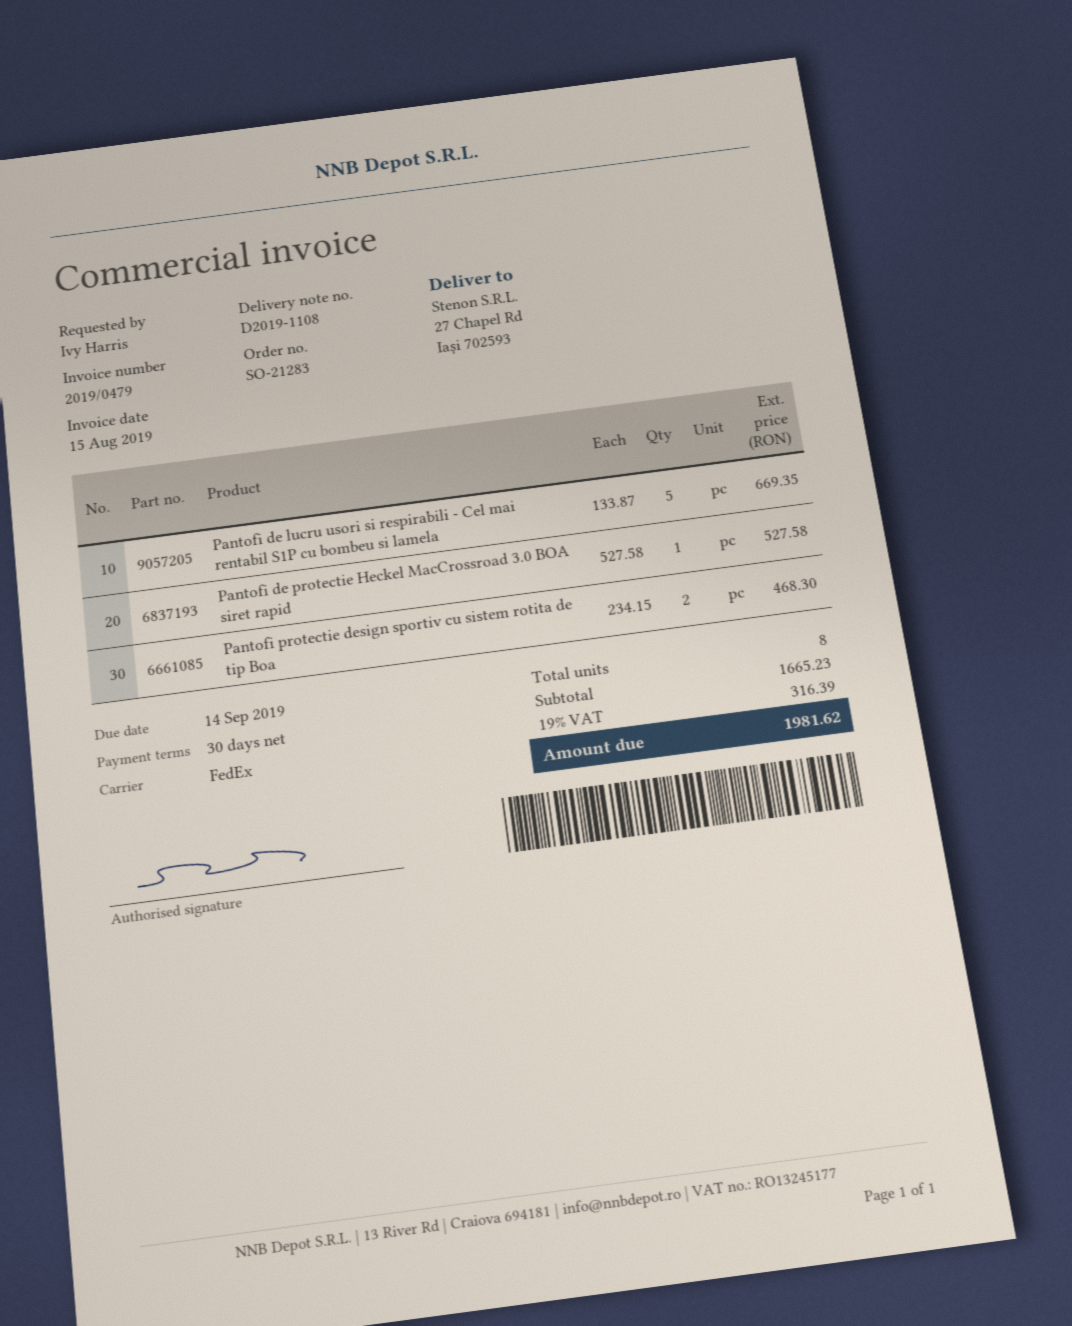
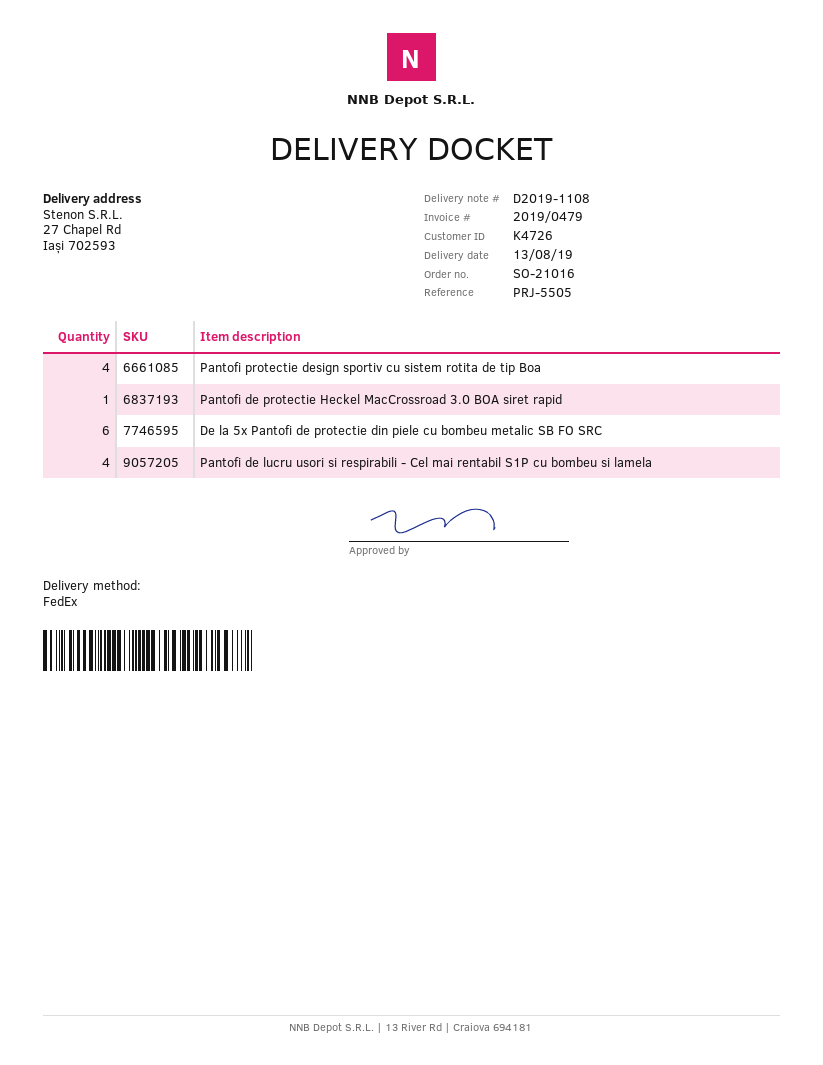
order number: SO-21283 -> SO-21016
Pantofi de lucru usori si respirabili - Cel mai rentabil S1P cu bombeu si lamela: 5 -> 4
Pantofi protectie design sportiv cu sistem rotita de tip Boa: 2 -> 4
De la 5x Pantofi de protectie din piele cu bombeu metalic SB FO SRC: none -> 6

